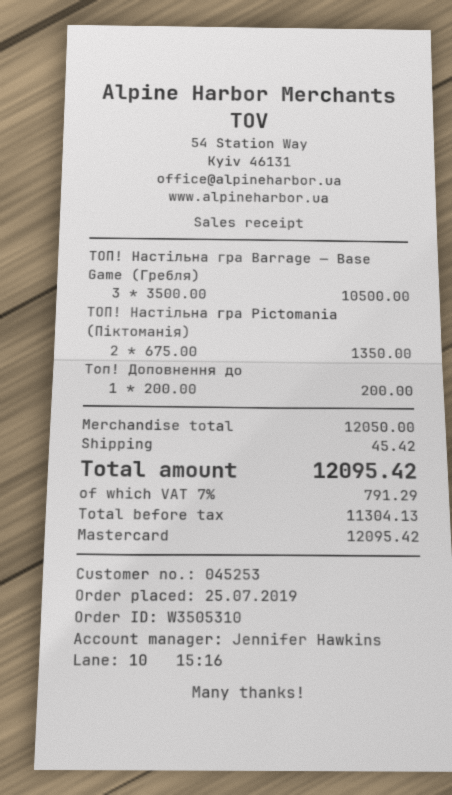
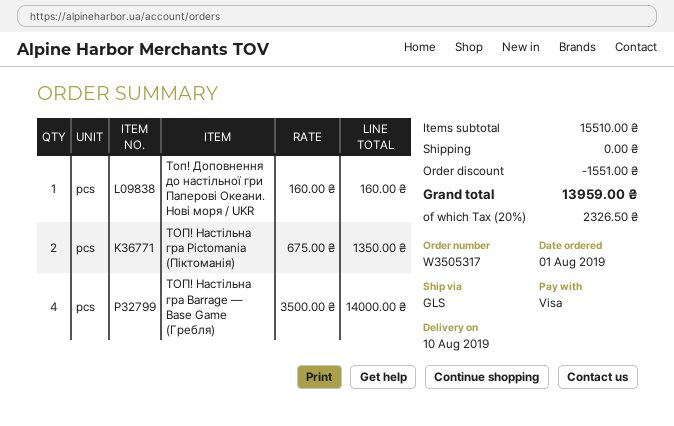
order number: W3505310 -> W3505317
order date: 2019-07-25 -> 2019-08-01
payment method: Mastercard -> Visa
ТОП! Настільна гра Barrage — Base Game (Гребля): 3 x 3500.00 = 10500.00 -> 4 x 3500.00 = 14000.00
Топ! Доповнення до: 1 x 200.00 = 200.00 -> 1 x 160.00 = 160.00
subtotal: 12050.00 -> 15510.00
discount: none -> 1551.00
shipping: 45.42 -> 0.00
tax: 7% = 791.29 -> 20% = 2326.50
total: 12095.42 -> 13959.00

